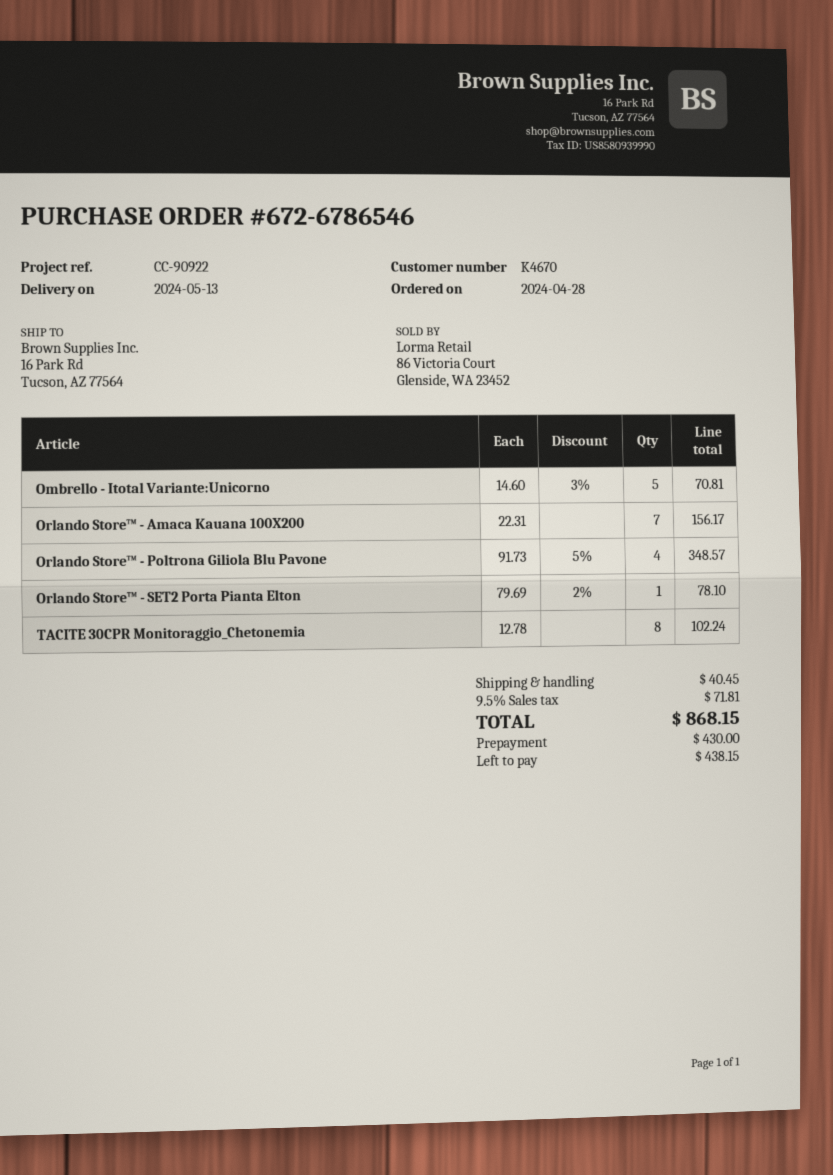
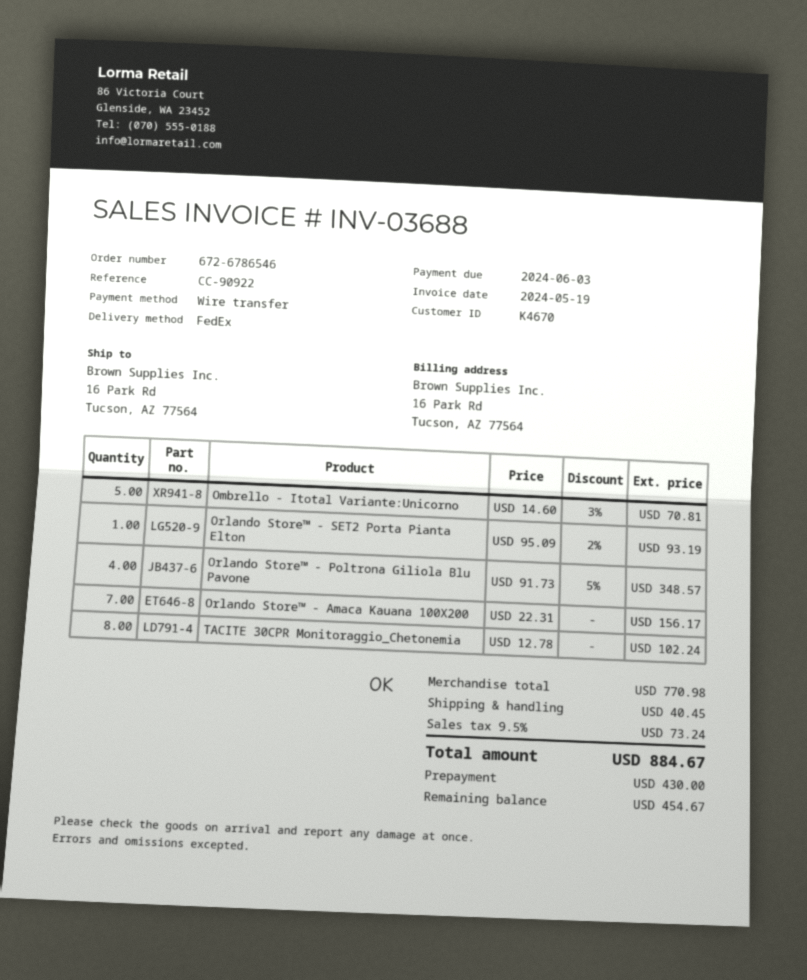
Orlando Store™ - SET2 Porta Pianta Elton: 1 x 79.69 - 2% = 78.10 -> 1 x 95.09 - 2% = 93.19
tax: 9.5% = 71.81 -> 9.5% = 73.24
total: 868.15 -> 884.67
balance: 438.15 -> 454.67

